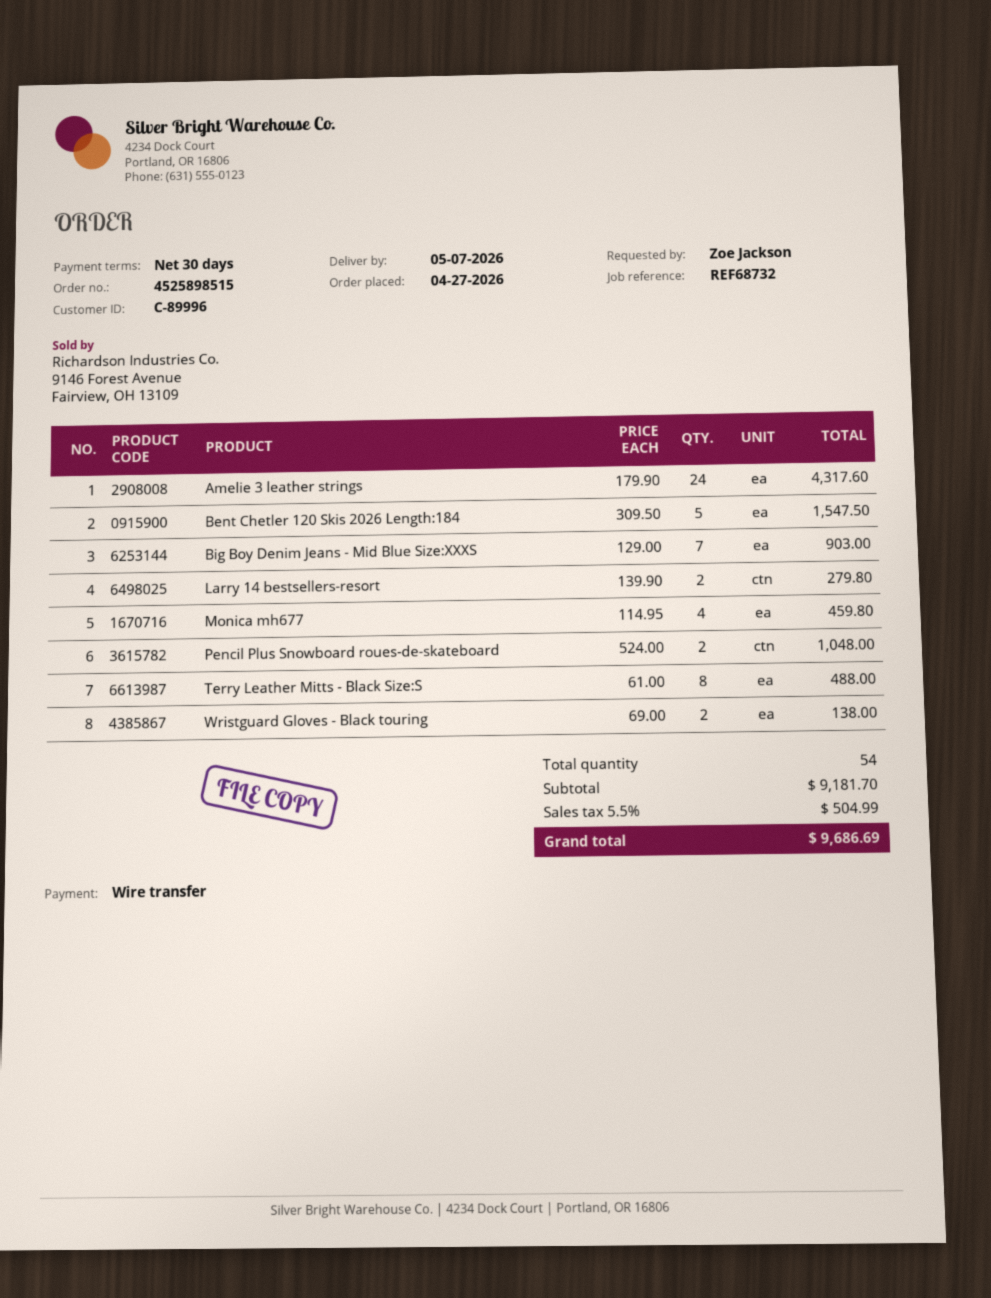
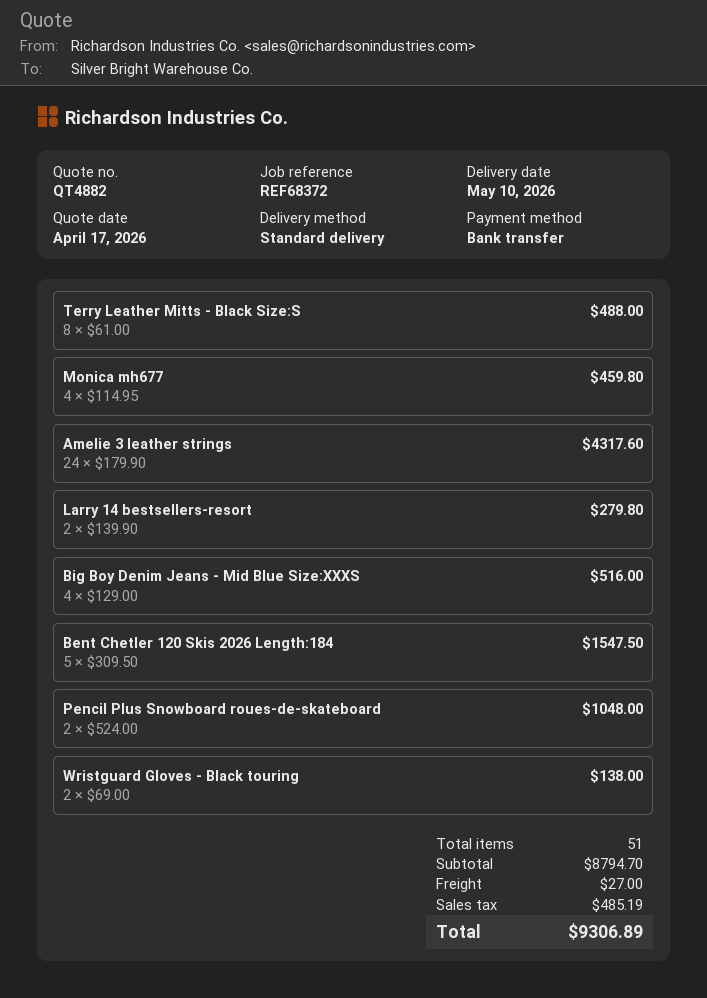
delivery date: 2026-05-07 -> 2026-05-10
reference: REF68732 -> REF68372
Big Boy Denim Jeans - Mid Blue Size:XXXS: 7 x 129.00 = 903.00 -> 4 x 129.00 = 516.00
total quantity: 54 -> 51
subtotal: 9181.70 -> 8794.70
shipping: none -> 27.00
tax: 504.99 -> 485.19
total: 9686.69 -> 9306.89

